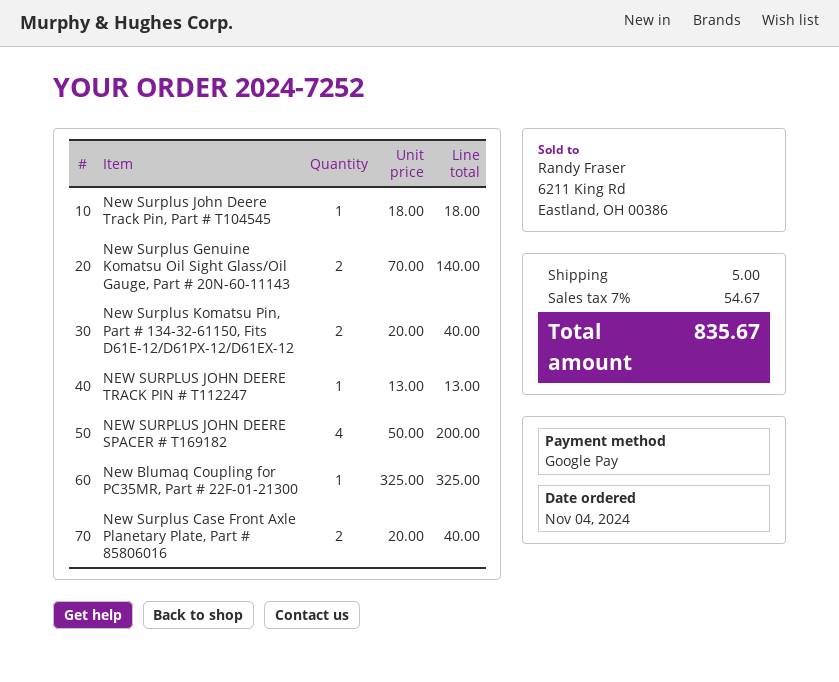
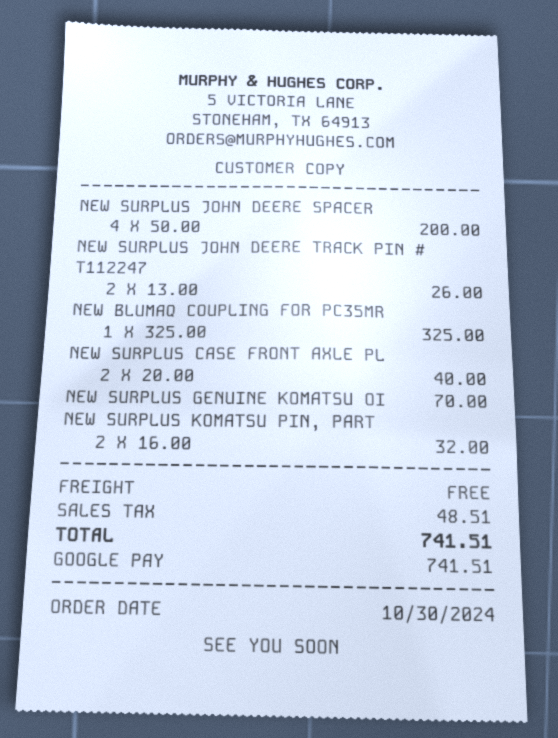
order date: 2024-11-04 -> 2024-10-30
New Surplus John Deere Track Pin, Part # T104545: 1 x 18.00 = 18.00 -> none
New Surplus Genuine Komatsu Oil Sight Glass/Oil Gauge, Part # 20N-60-11143: 2 x 70.00 = 140.00 -> 1 x 70.00 = 70.00
New Surplus Komatsu Pin, Part # 134-32-61150, Fits D61E-12/D61PX-12/D61EX-12: 2 x 20.00 = 40.00 -> 2 x 16.00 = 32.00
NEW SURPLUS JOHN DEERE TRACK PIN # T112247: 1 x 13.00 = 13.00 -> 2 x 13.00 = 26.00
shipping: 5.00 -> 0.00
tax: 54.67 -> 48.51
total: 835.67 -> 741.51

